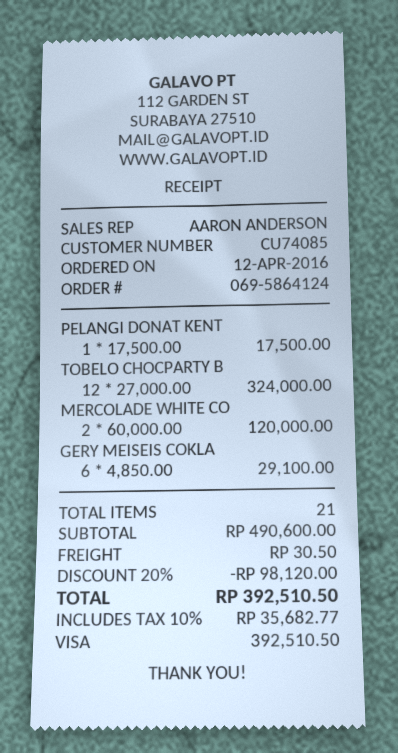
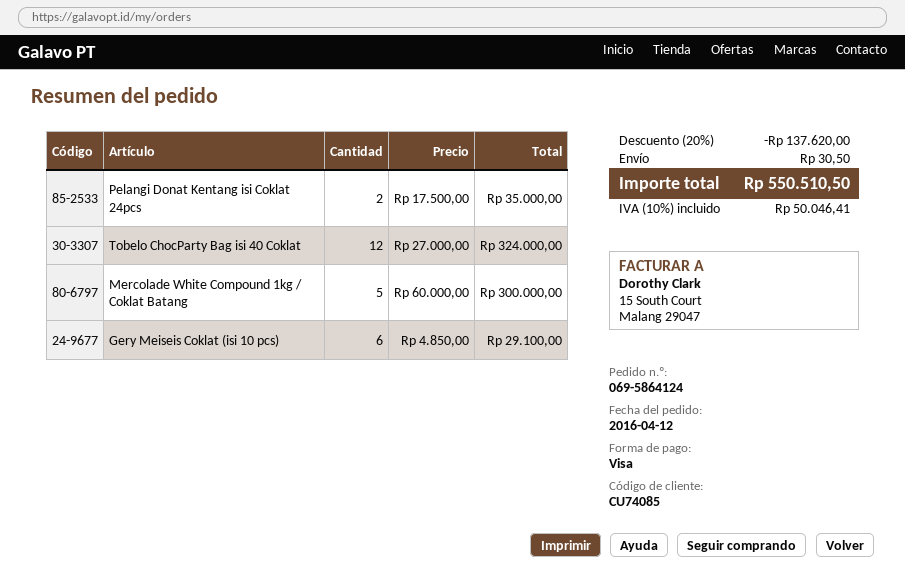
PELANGI DONAT KENT: 1 x 17500.00 = 17500.00 -> 2 x 17500.00 = 35000.00
MERCOLADE WHITE CO: 2 x 60000.00 = 120000.00 -> 5 x 60000.00 = 300000.00
discount: 20% = 98120.00 -> 20% = 137620.00
tax: 10% = 35682.77 -> 10% = 50046.41
total: 392510.50 -> 550510.50

